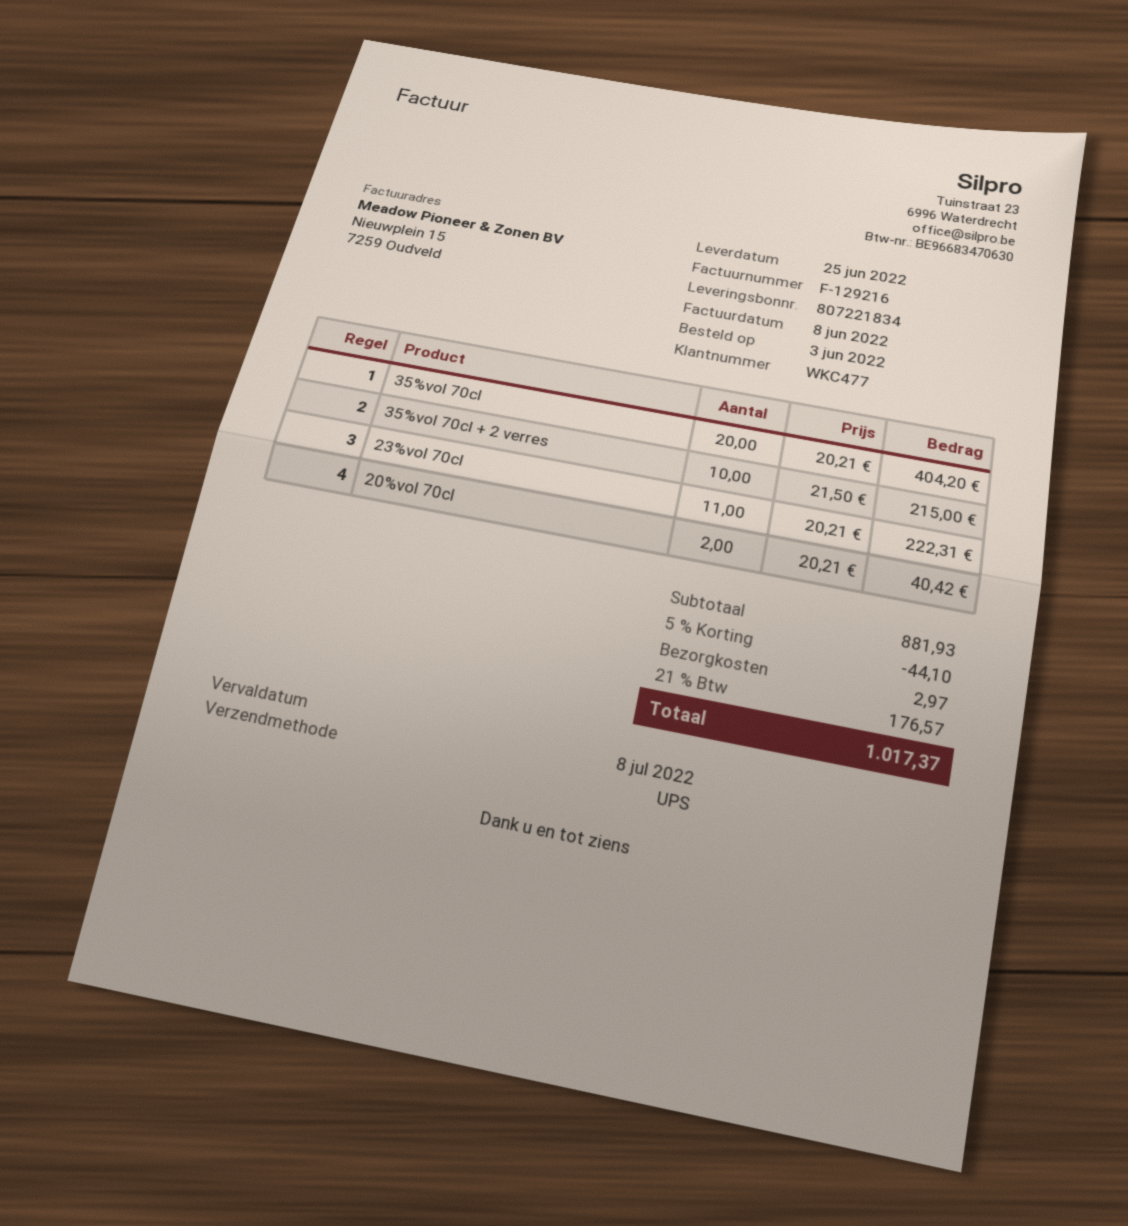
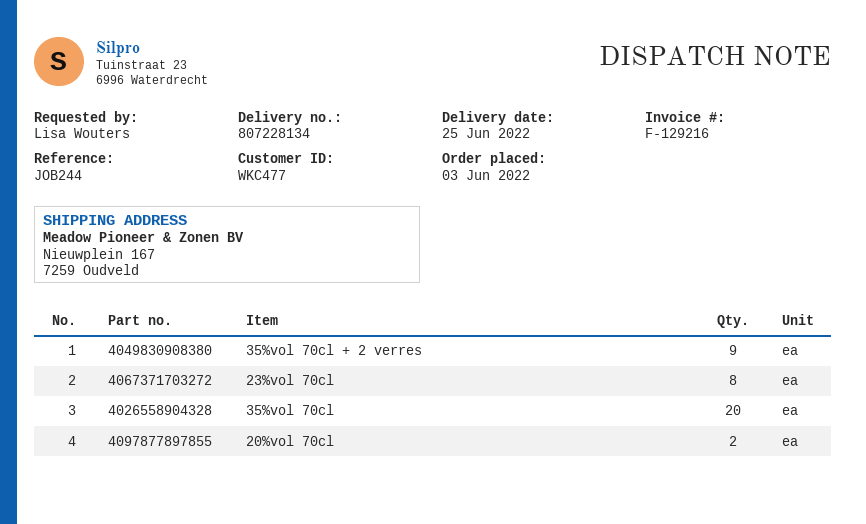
delivery note number: 807221834 -> 807228134
35%vol 70cl + 2 verres: 10 -> 9
23%vol 70cl: 11 -> 8

